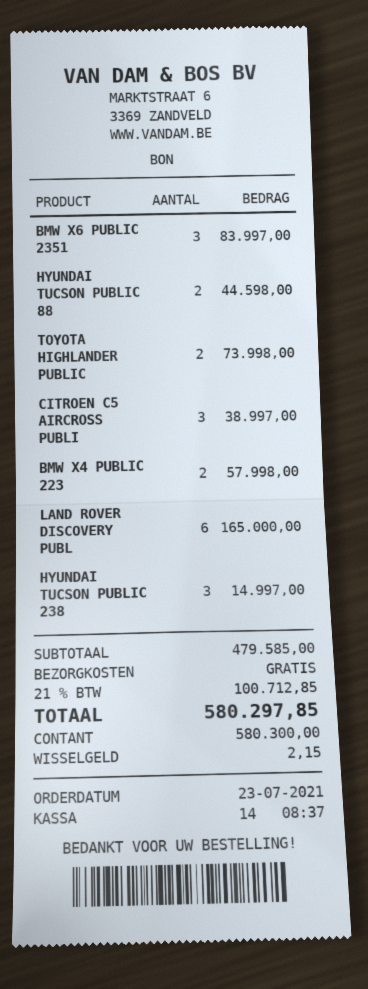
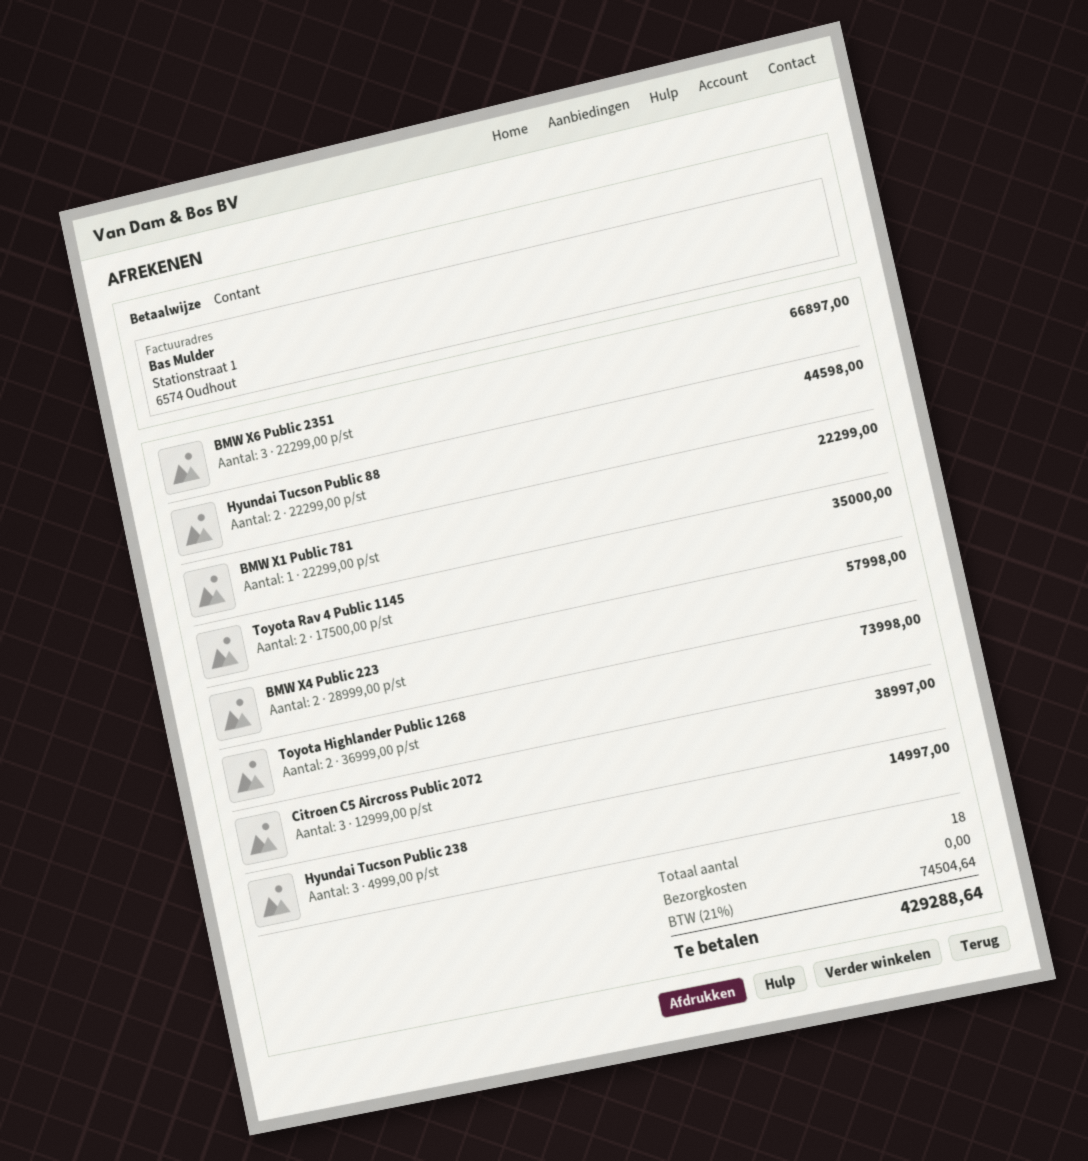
BMW X6 PUBLIC 2351: 3 for 83997.00 -> 3 for 66897.00
LAND ROVER DISCOVERY PUBL: 6 for 165000.00 -> none
BMW X1 Public 781: none -> 1 for 22299.00
Toyota Rav 4 Public 1145: none -> 2 for 35000.00
tax: 21% = 100712.85 -> 21% = 74504.64
total: 580297.85 -> 429288.64

